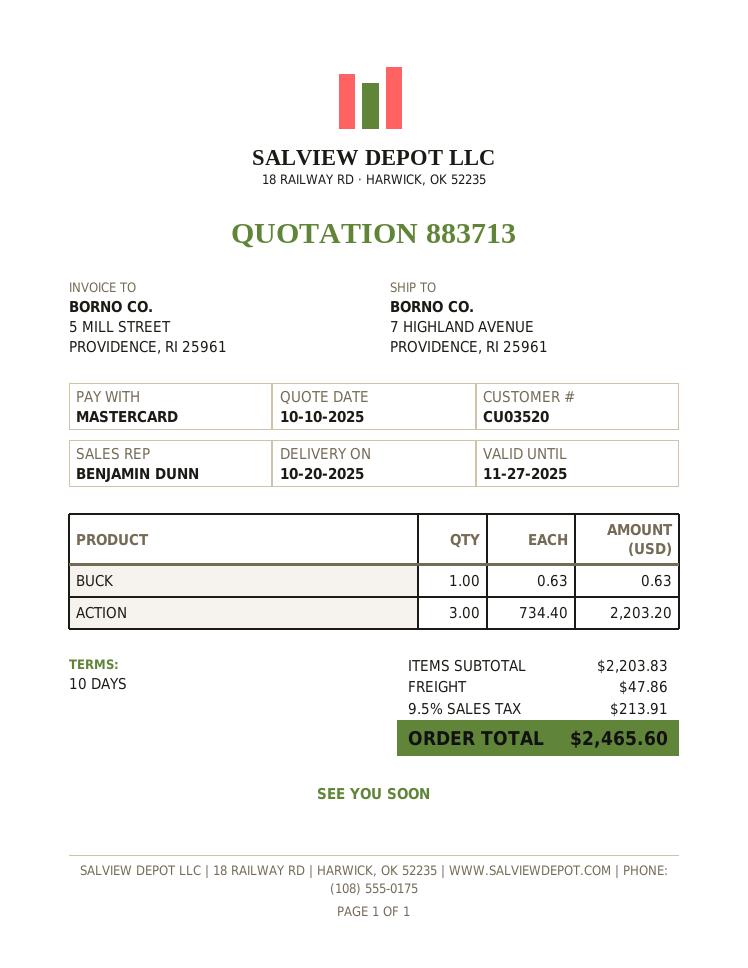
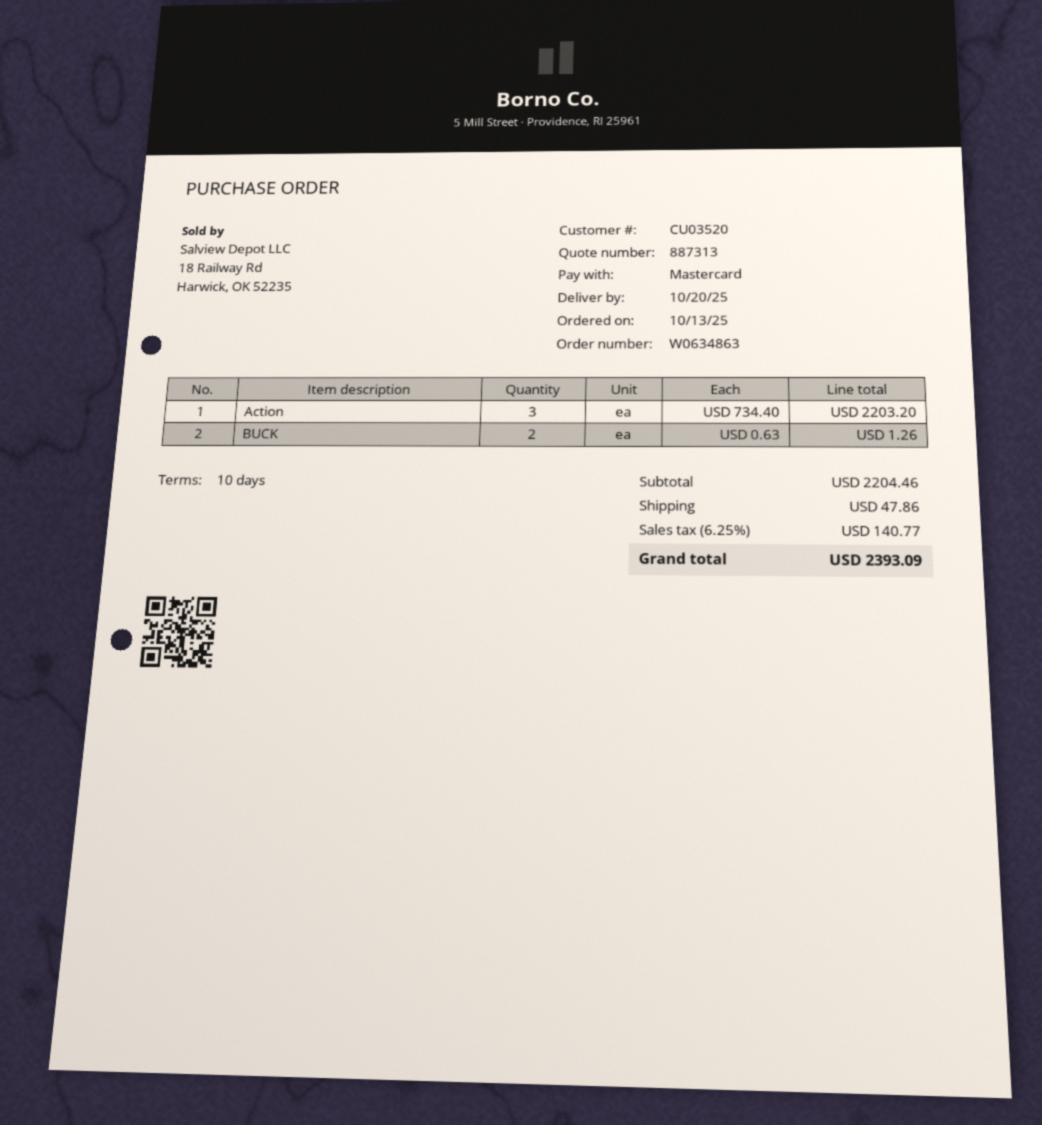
quote number: 883713 -> 887313
BUCK: 1 x 0.63 = 0.63 -> 2 x 0.63 = 1.26
subtotal: 2203.83 -> 2204.46
tax: 9.5% = 213.91 -> 6.25% = 140.77
total: 2465.60 -> 2393.09

